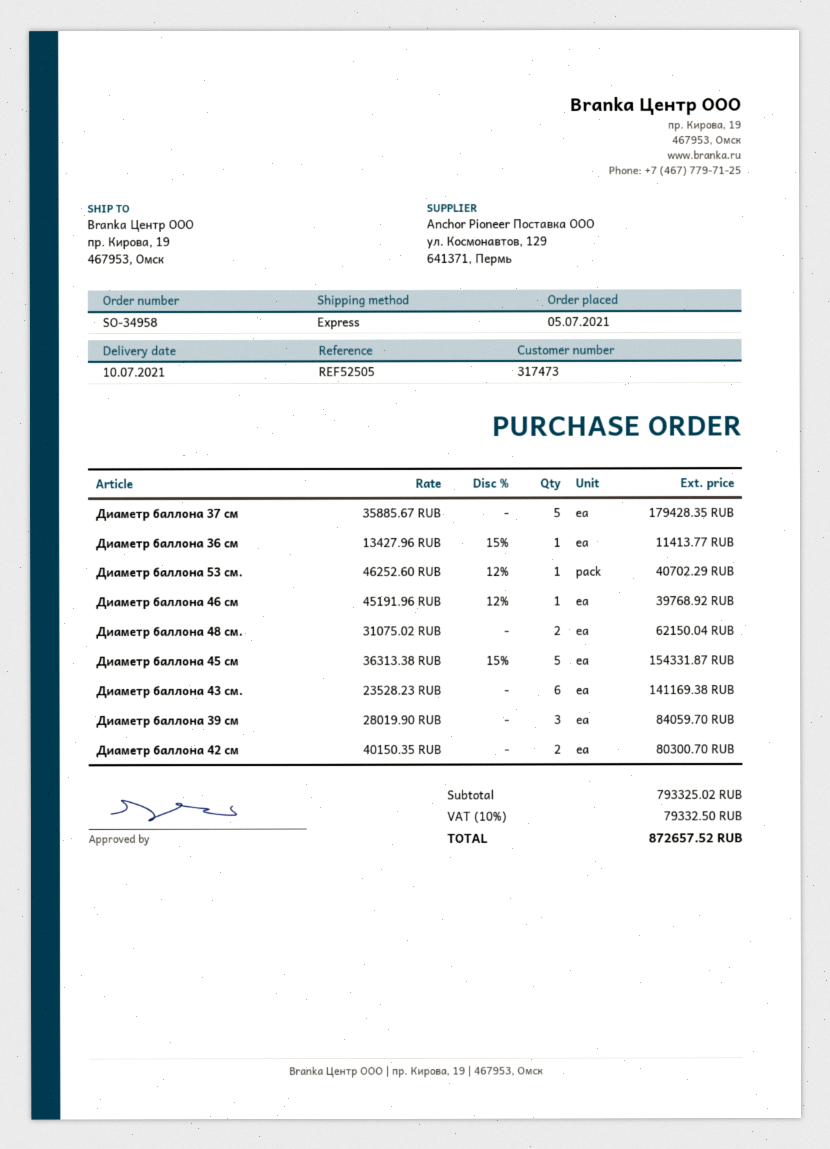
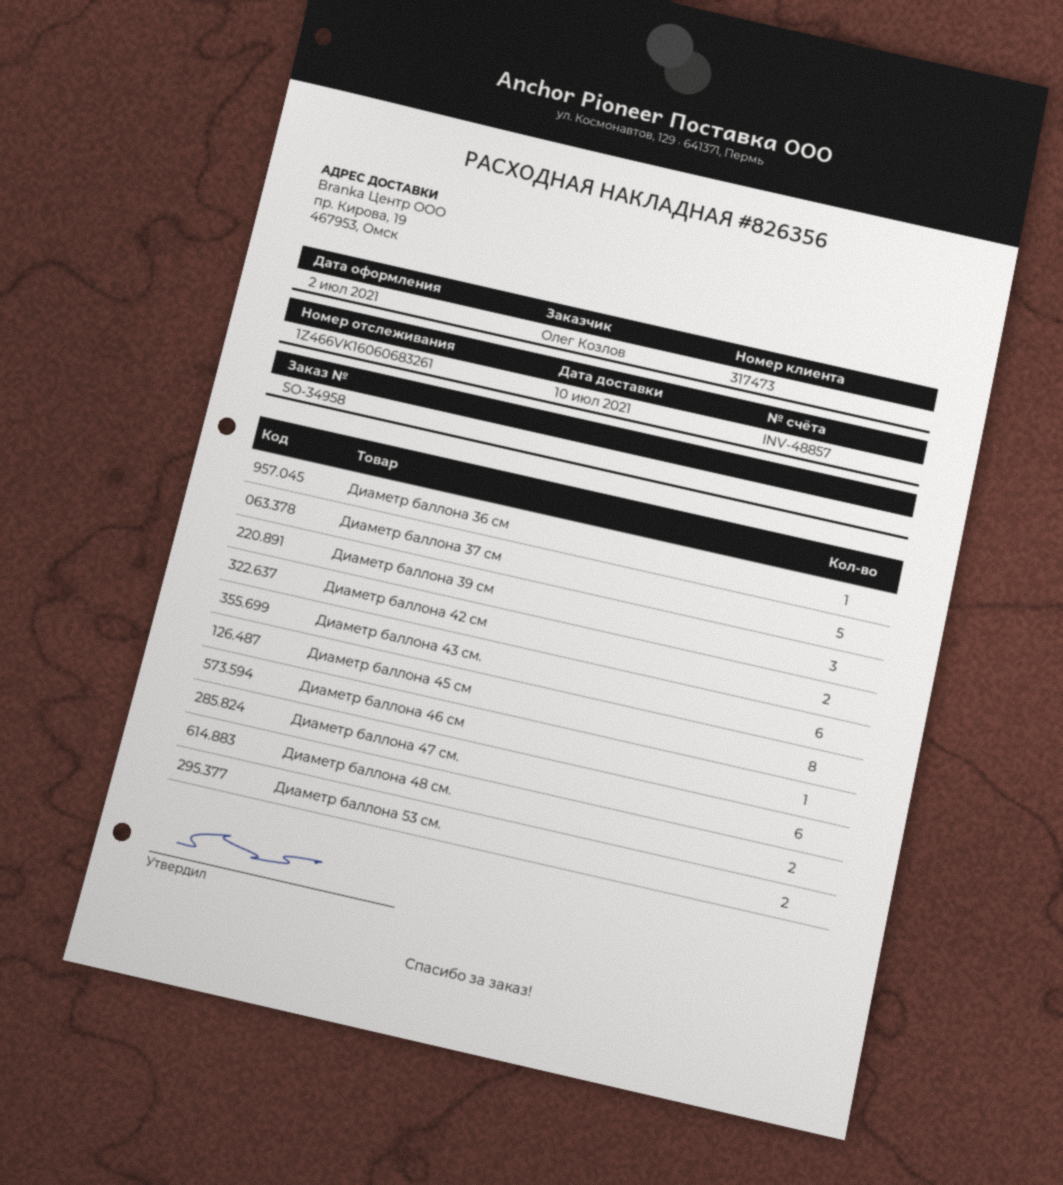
order date: 2021-07-05 -> 2021-07-02
Диаметр баллона 53 см.: 1 -> 2
Диаметр баллона 45 см: 5 -> 8
Диаметр баллона 47 см.: none -> 6

